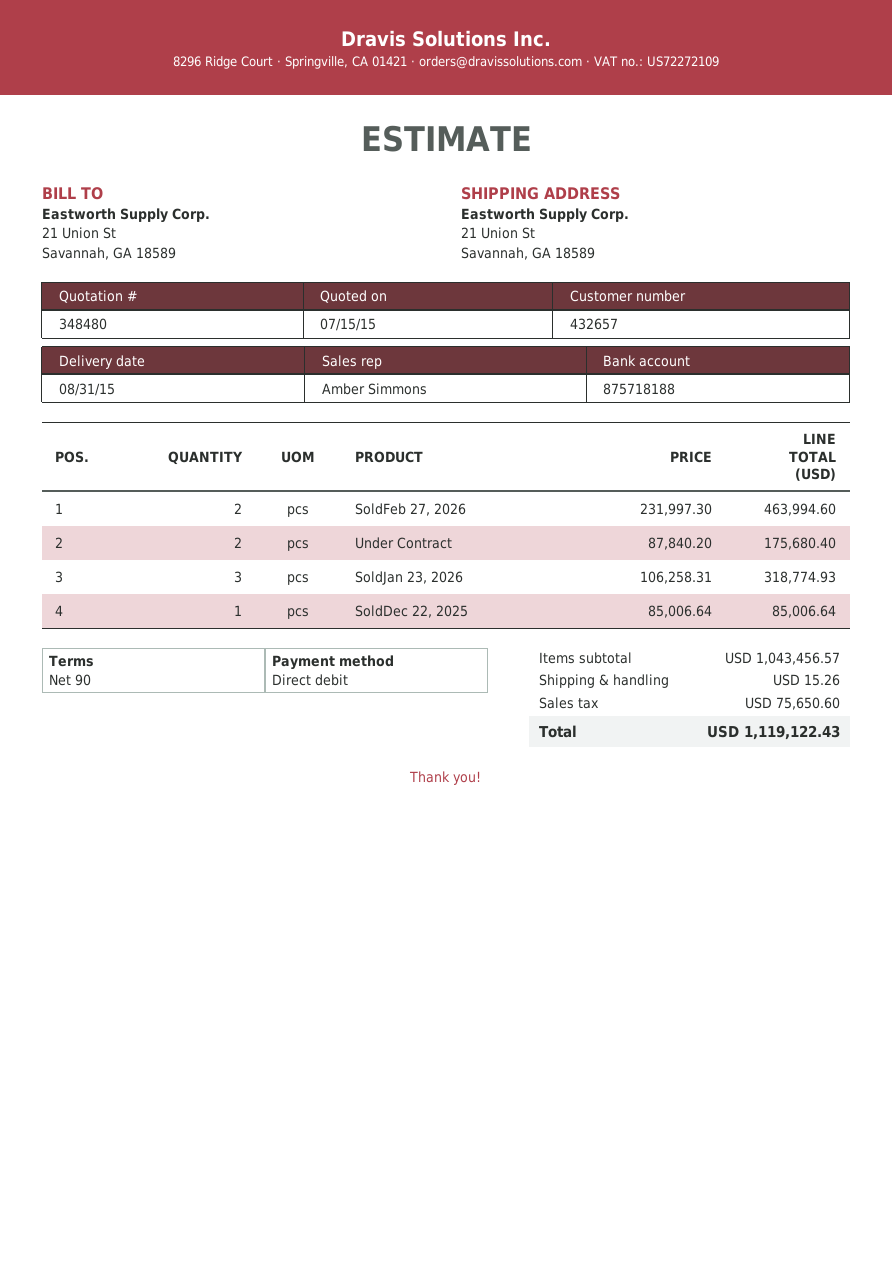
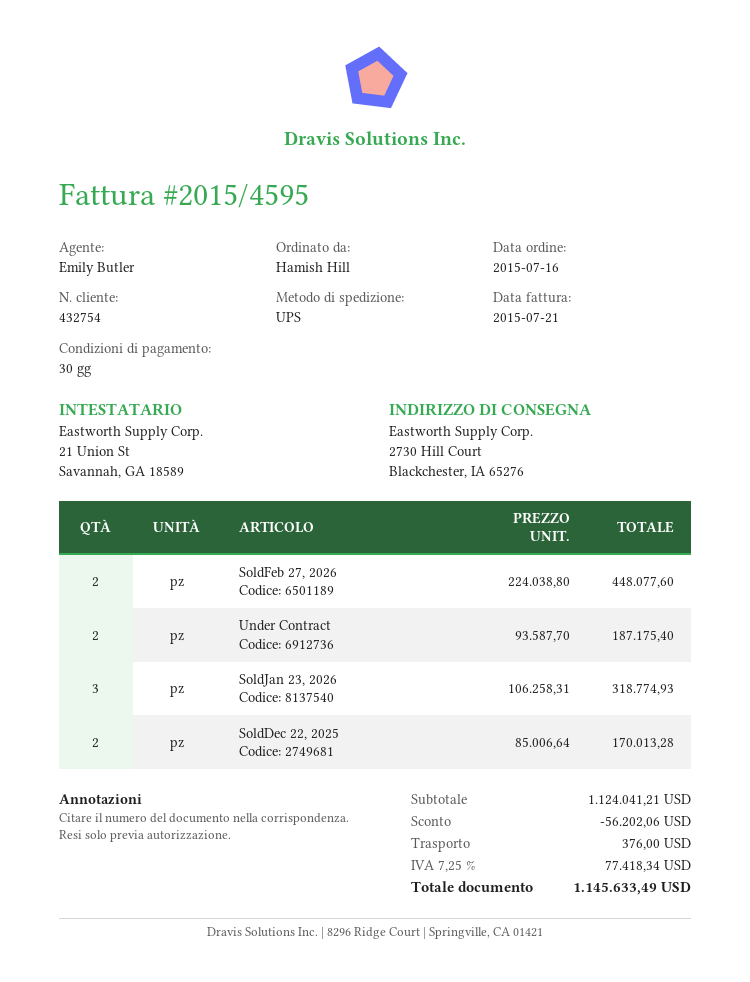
payment terms: 90 days -> 30 days
customer number: 432657 -> 432754
sales rep: Amber Simmons -> Emily Butler
ship to: 21 Union St, Savannah, GA 18589 -> 2730 Hill Court, Blackchester, IA 65276
SoldFeb 27, 2026: 2 x 231997.30 = 463994.60 -> 2 x 224038.80 = 448077.60
Under Contract: 2 x 87840.20 = 175680.40 -> 2 x 93587.70 = 187175.40
SoldDec 22, 2025: 1 x 85006.64 = 85006.64 -> 2 x 85006.64 = 170013.28
subtotal: 1043456.57 -> 1124041.21
discount: none -> 56202.06
shipping: 15.26 -> 376.00
tax: 75650.60 -> 77418.34
total: 1119122.43 -> 1145633.49

